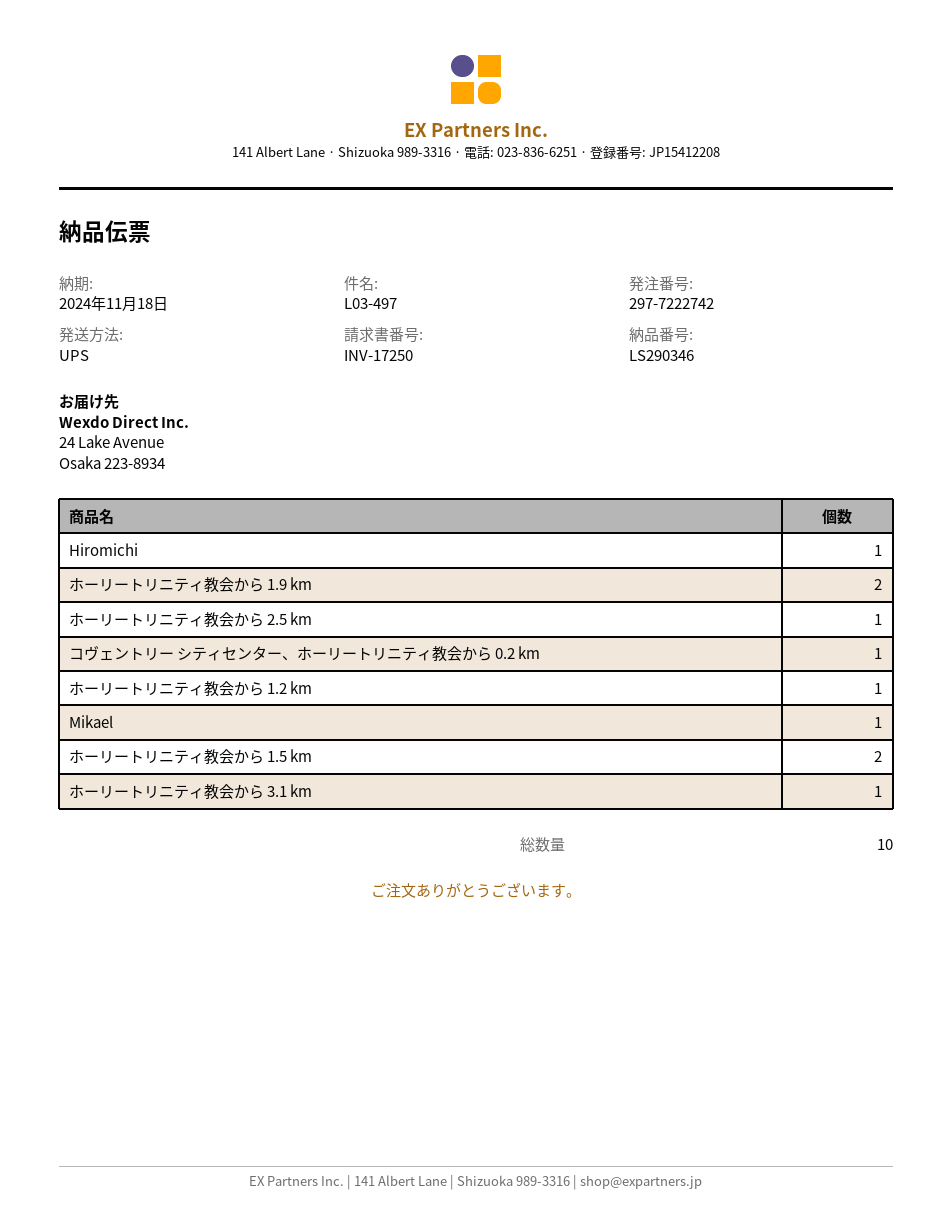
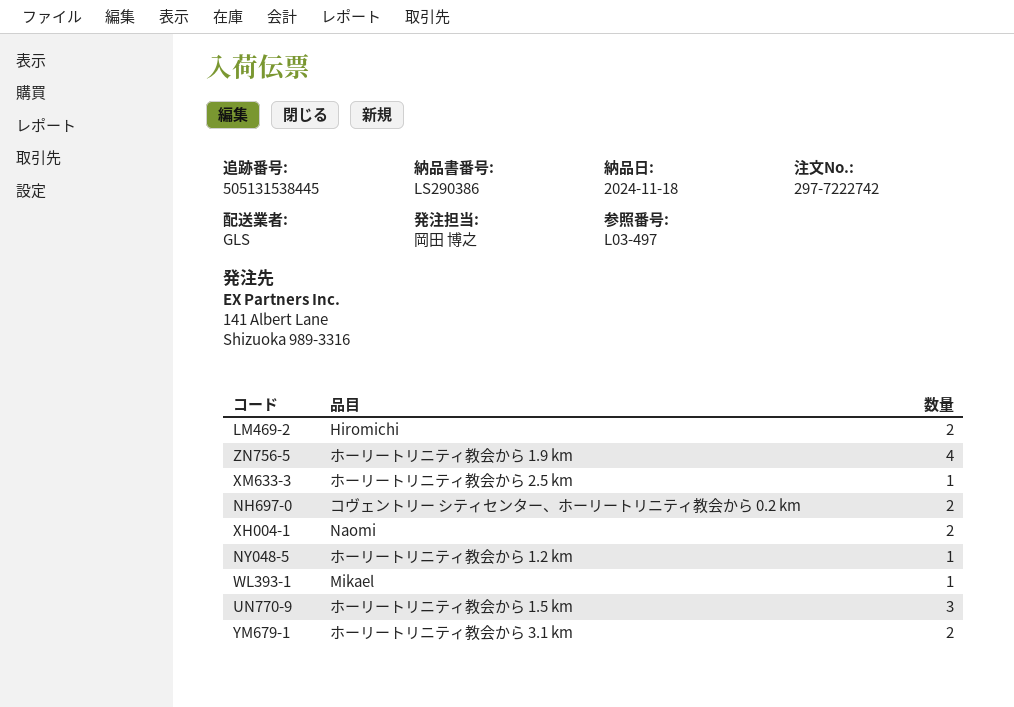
delivery note number: LS290346 -> LS290386
shipping method: UPS -> GLS
Hiromichi: 1 -> 2
ホーリートリニティ教会から 1.9 km: 2 -> 4
コヴェントリー シティセンター、ホーリートリニティ教会から 0.2 km: 1 -> 2
ホーリートリニティ教会から 1.5 km: 2 -> 3
ホーリートリニティ教会から 3.1 km: 1 -> 2
Naomi: none -> 2

